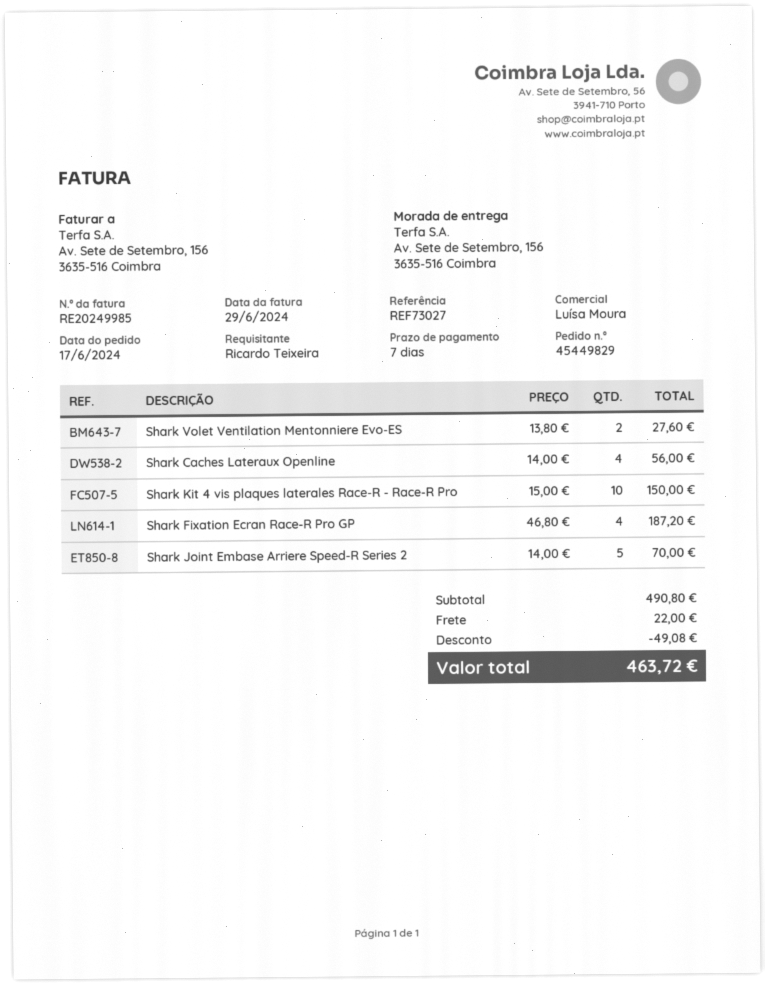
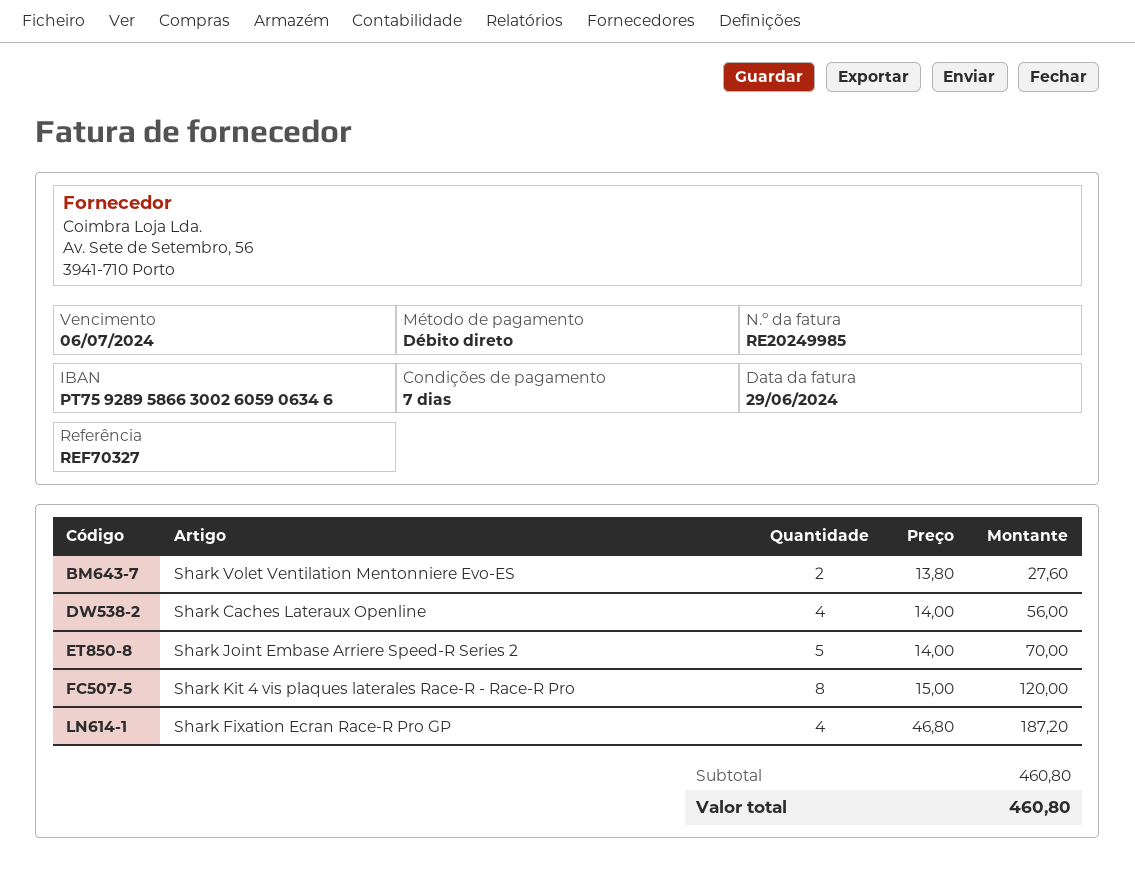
reference: REF73027 -> REF70327
Shark Kit 4 vis plaques laterales Race-R - Race-R Pro: 10 x 15.00 = 150.00 -> 8 x 15.00 = 120.00
subtotal: 490.80 -> 460.80
discount: 49.08 -> none
shipping: 22.00 -> none
total: 463.72 -> 460.80

